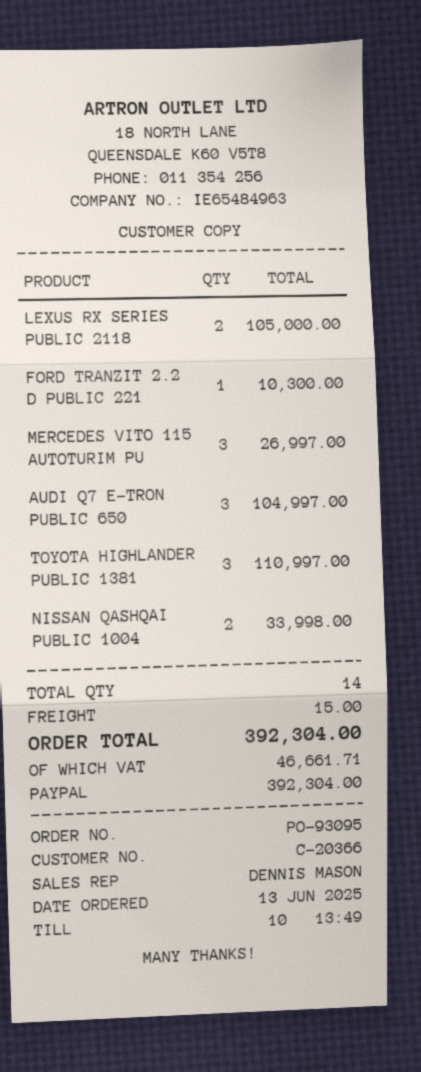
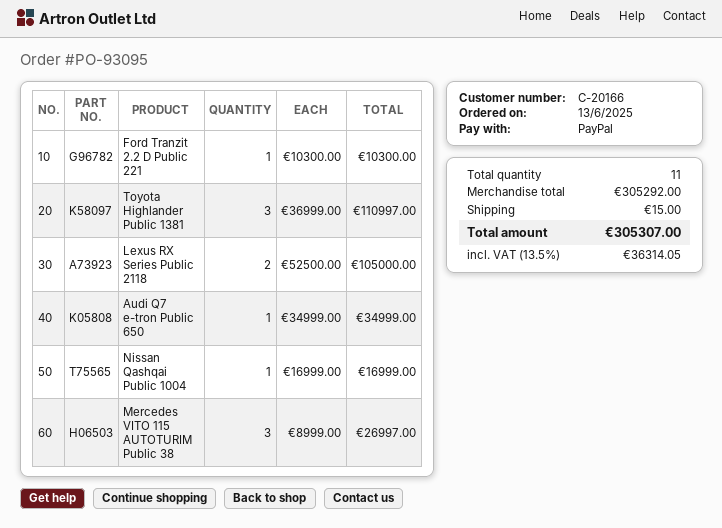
customer number: C-20366 -> C-20166
AUDI Q7 E-TRON PUBLIC 650: 3 for 104997.00 -> 1 for 34999.00
NISSAN QASHQAI PUBLIC 1004: 2 for 33998.00 -> 1 for 16999.00
total quantity: 14 -> 11
tax: 46661.71 -> 36314.05
total: 392304.00 -> 305307.00

